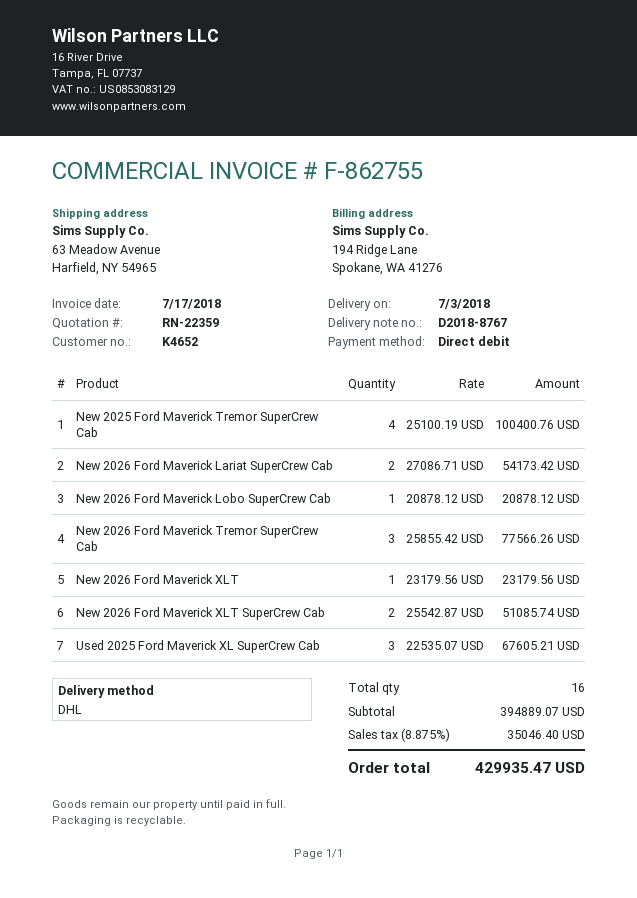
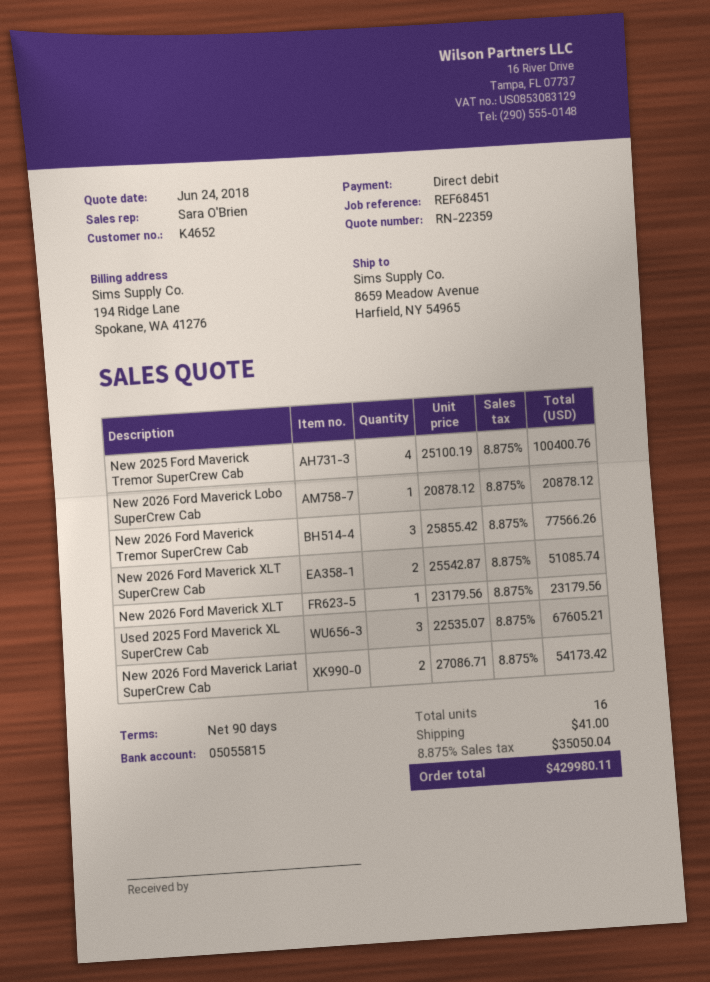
ship to: 63 Meadow Avenue, Harfield, NY 54965 -> 8659 Meadow Avenue, Harfield, NY 54965
shipping: none -> 41.00
tax: 8.875% = 35046.40 -> 8.875% = 35050.04
total: 429935.47 -> 429980.11

